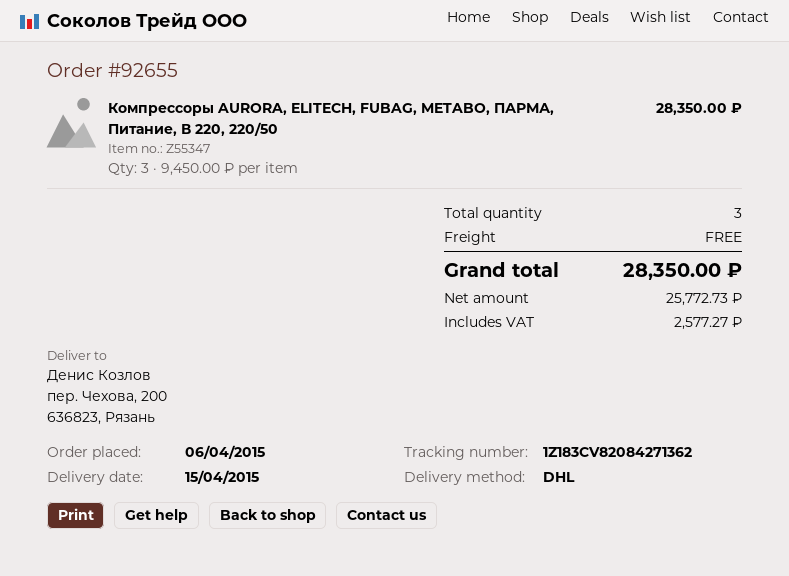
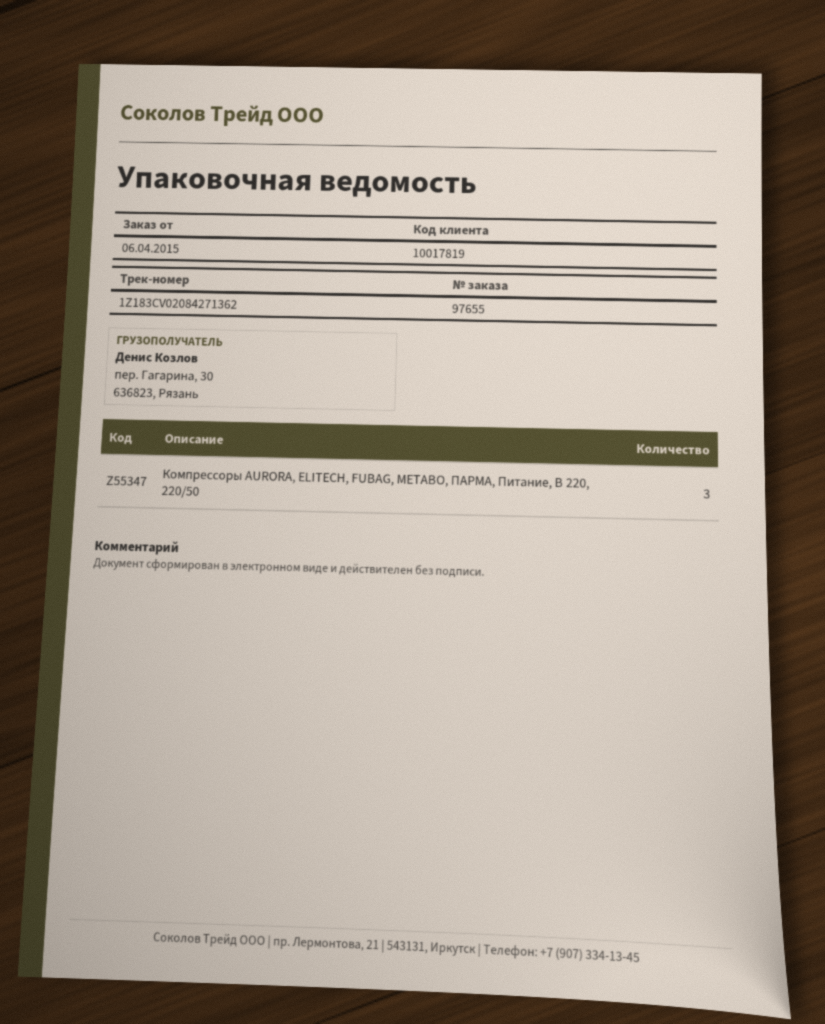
order number: 92655 -> 97655
tracking number: 1Z183CV82084271362 -> 1Z183CV02084271362
ship to: пер. Чехова, 200, 636823, Рязань -> пер. Гагарина, 30, 636823, Рязань

